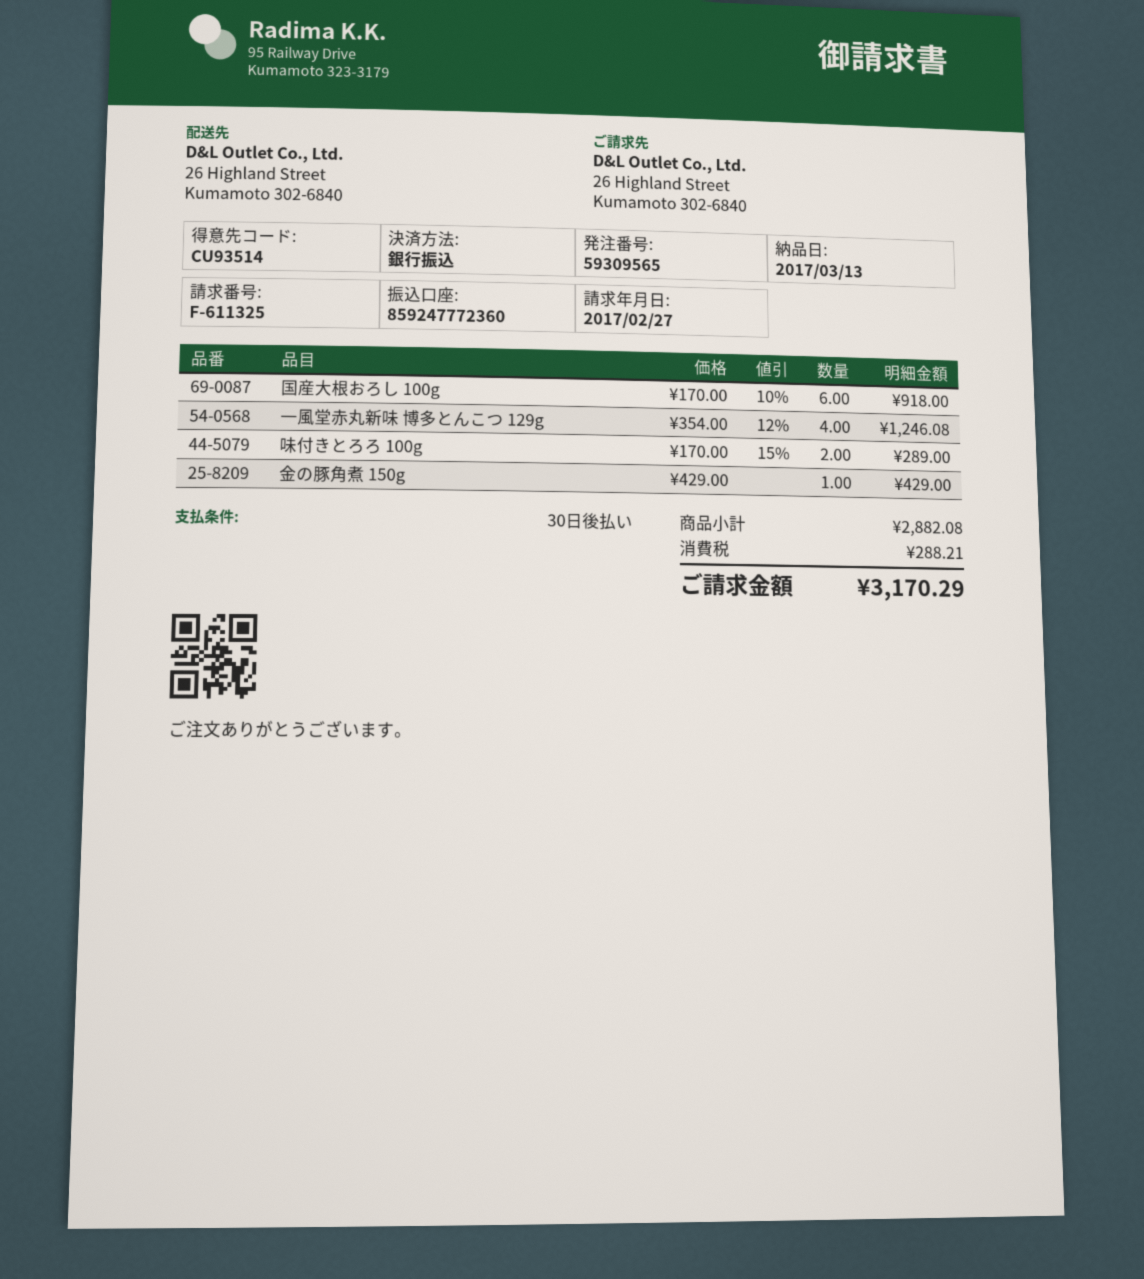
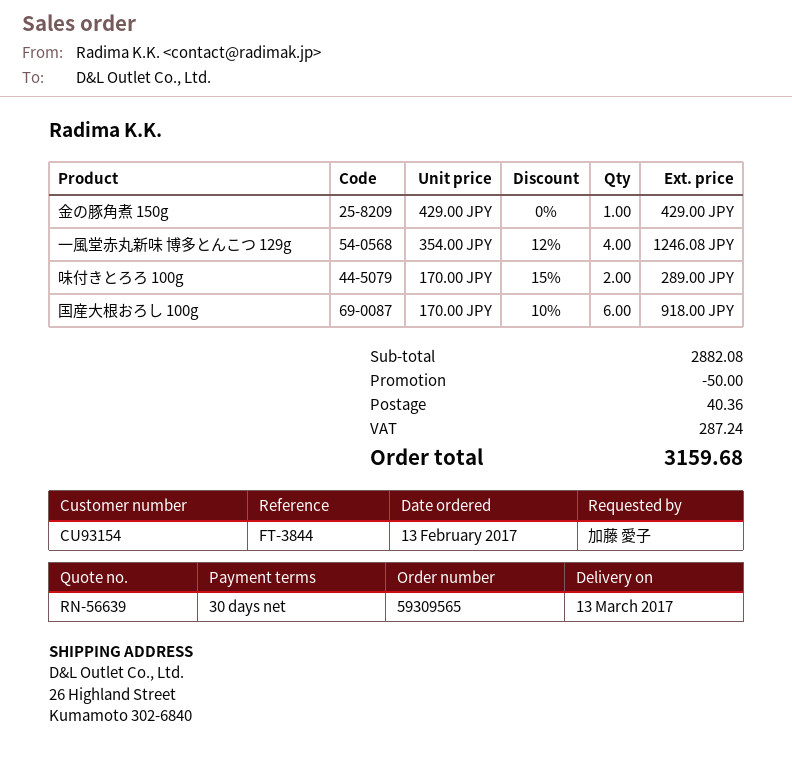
customer number: CU93514 -> CU93154
discount: none -> 50.00
shipping: none -> 40.36
tax: 288.21 -> 287.24
total: 3170.29 -> 3159.68

